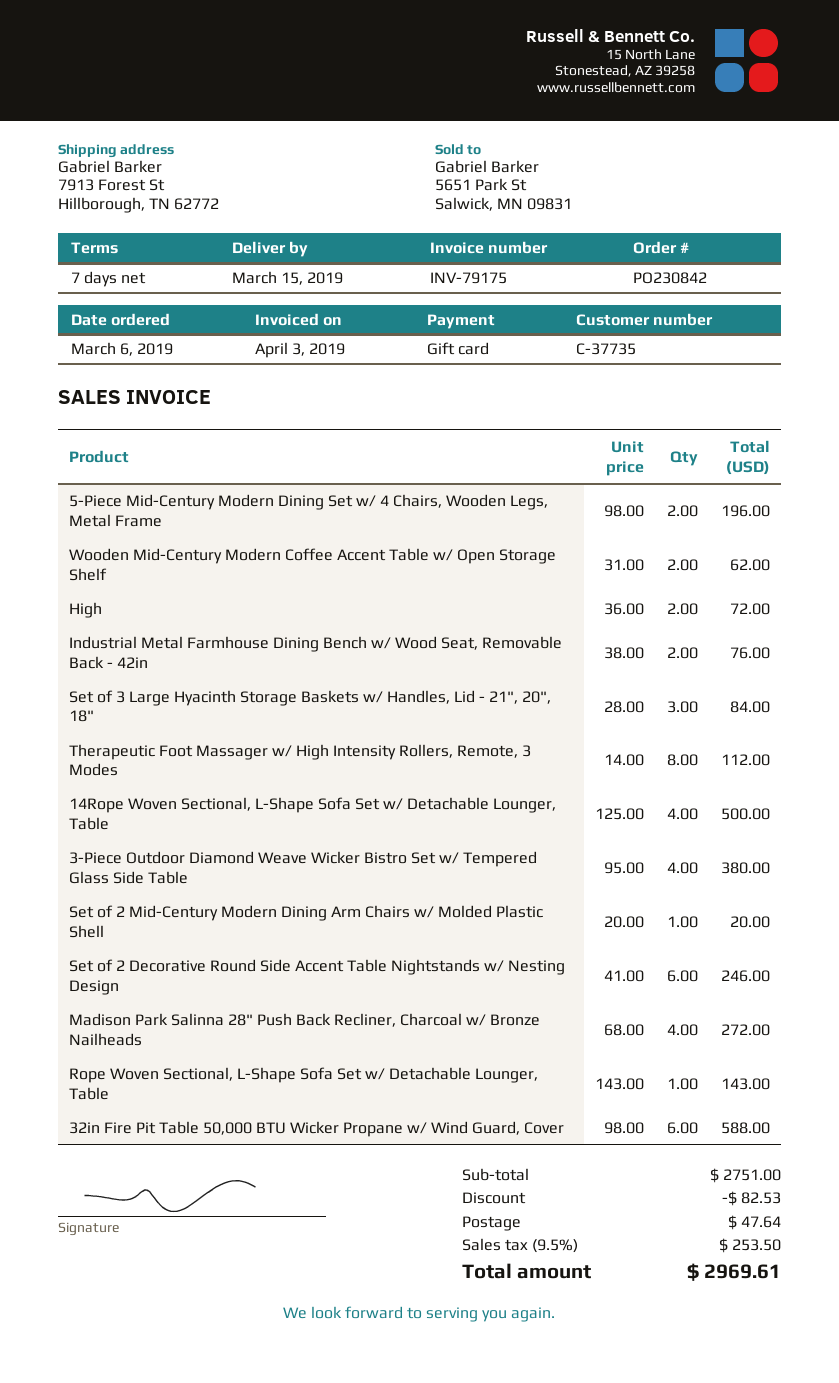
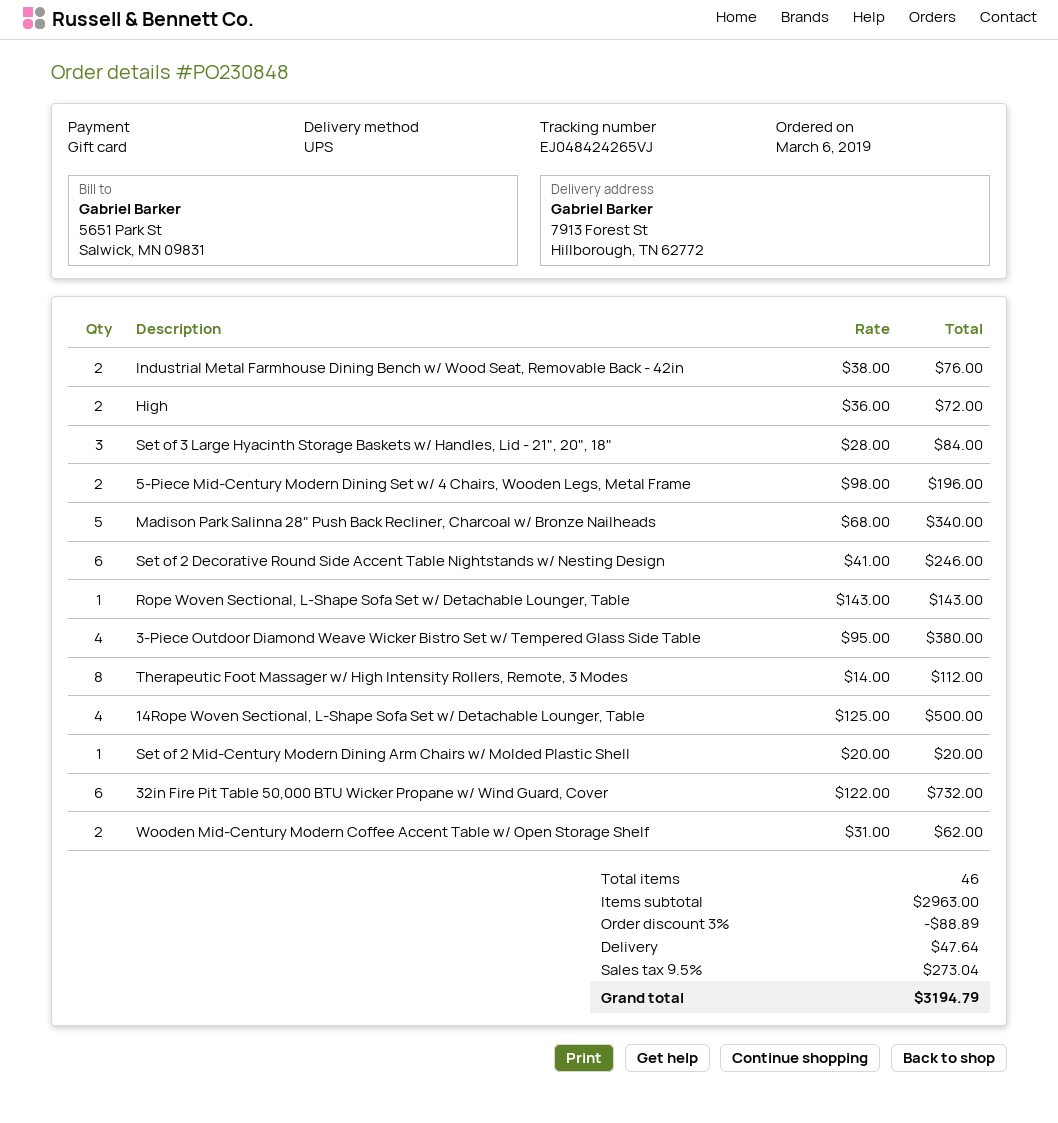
order number: PO230842 -> PO230848
Madison Park Salinna 28" Push Back Recliner, Charcoal w/ Bronze Nailheads: 4 x 68.00 = 272.00 -> 5 x 68.00 = 340.00
32in Fire Pit Table 50,000 BTU Wicker Propane w/ Wind Guard, Cover: 6 x 98.00 = 588.00 -> 6 x 122.00 = 732.00
subtotal: 2751.00 -> 2963.00
discount: 82.53 -> 88.89
tax: 9.5% = 253.50 -> 9.5% = 273.04
total: 2969.61 -> 3194.79

